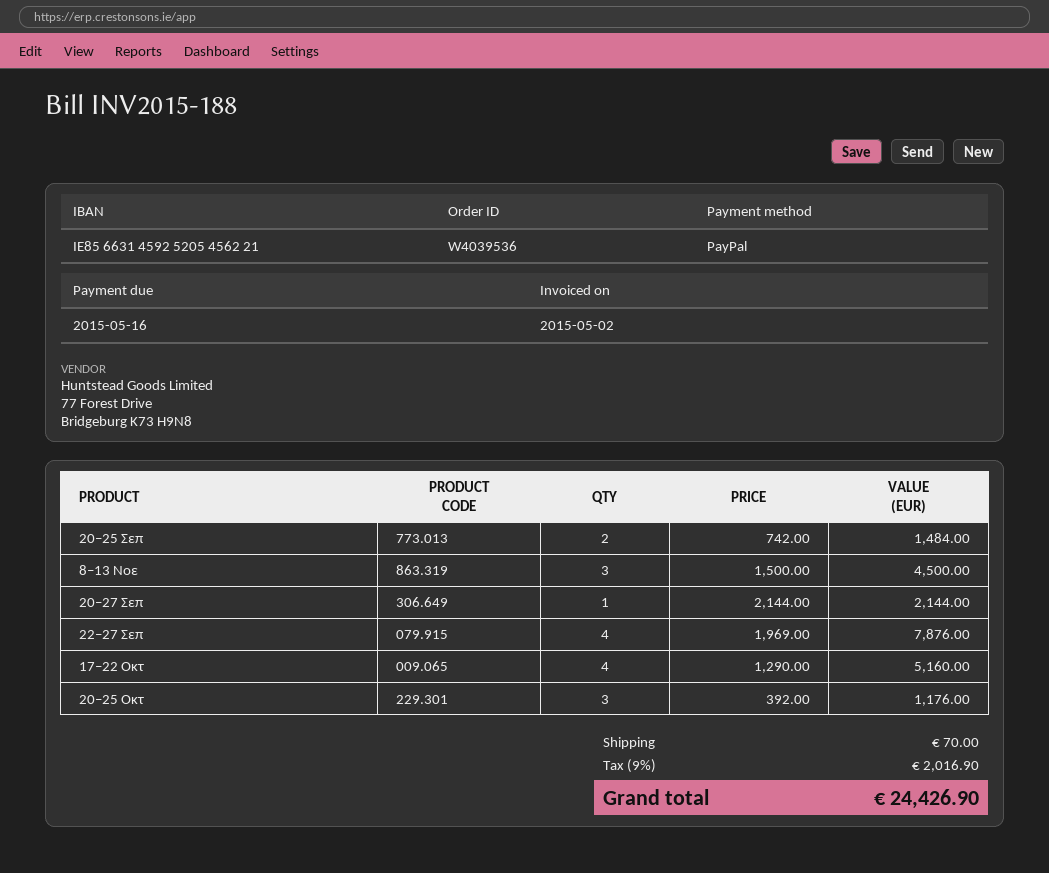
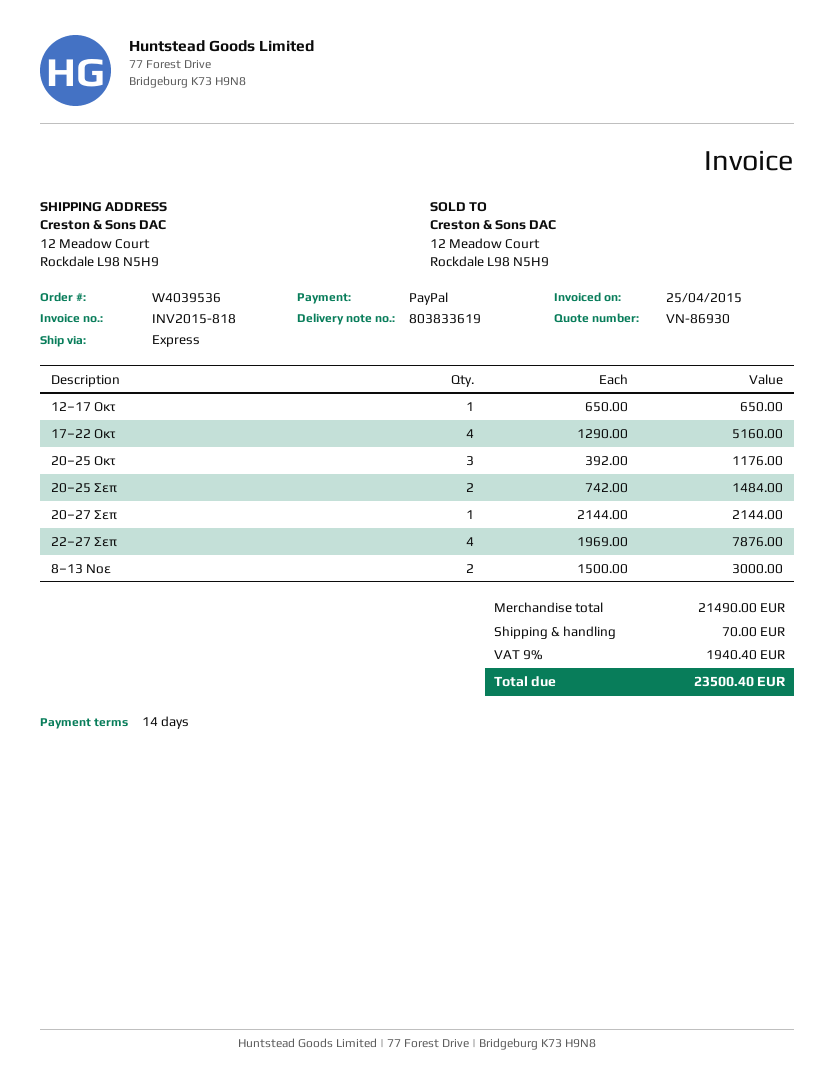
invoice number: INV2015-188 -> INV2015-818
invoice date: 2015-05-02 -> 2015-04-25
8–13 Νοε: 3 x 1500.00 = 4500.00 -> 2 x 1500.00 = 3000.00
12–17 Οκτ: none -> 1 x 650.00 = 650.00
tax: 9% = 2016.90 -> 9% = 1940.40
total: 24426.90 -> 23500.40

